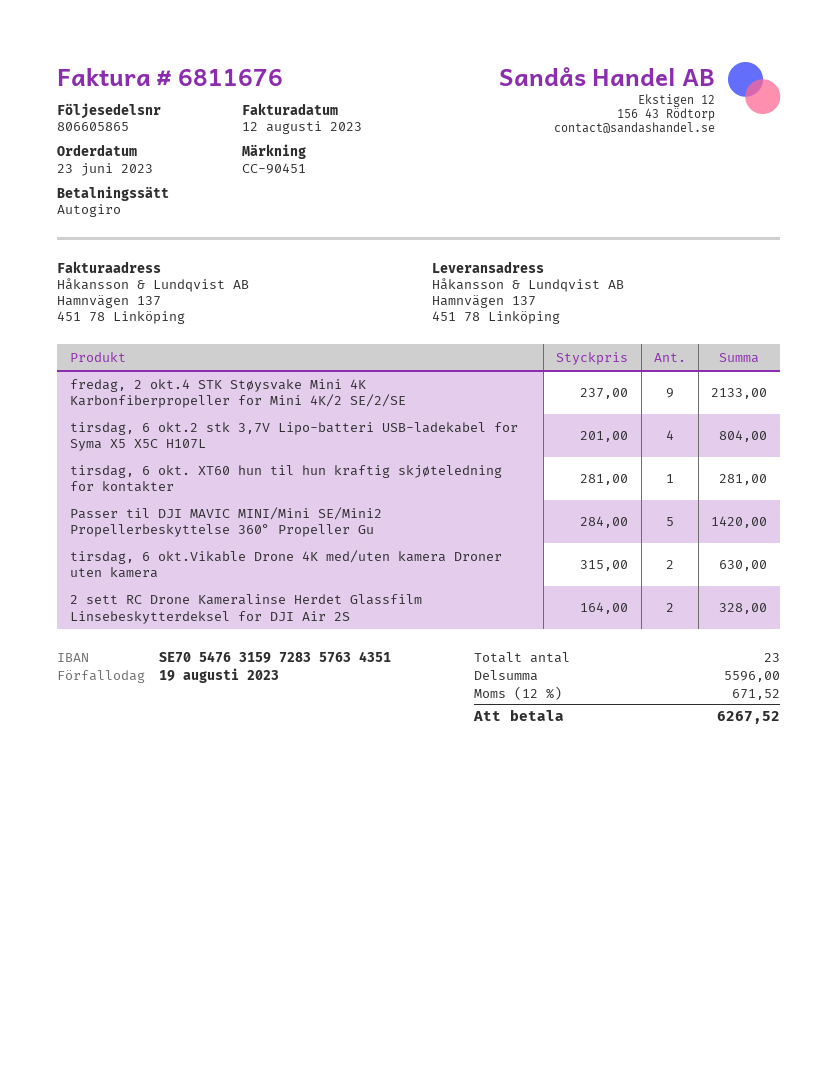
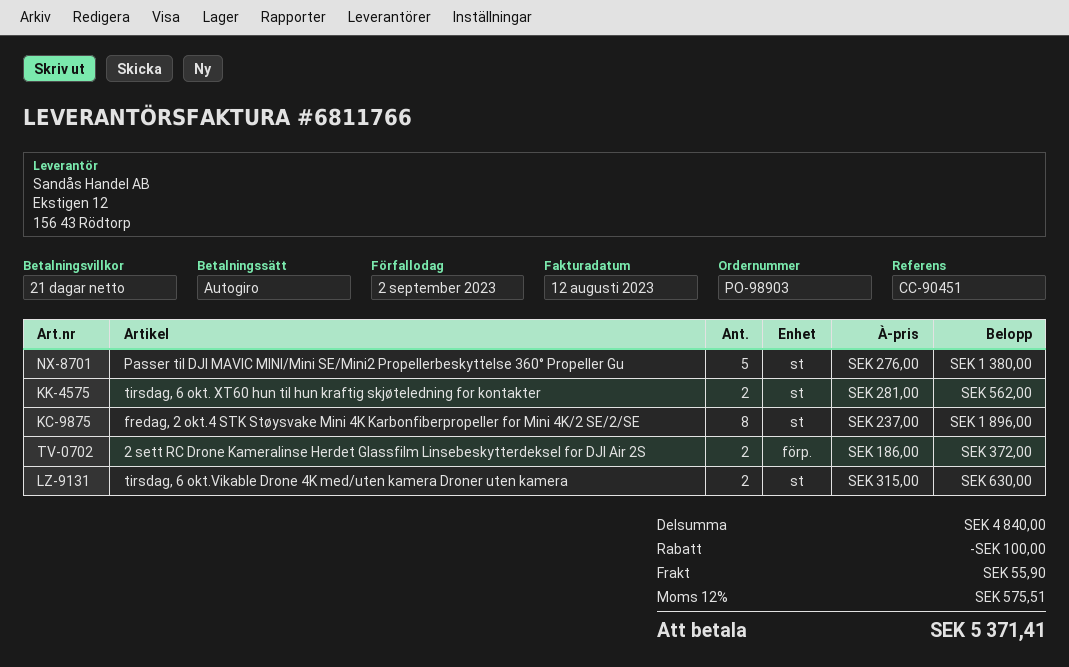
invoice number: 6811676 -> 6811766
due date: 2023-08-19 -> 2023-09-02
fredag, 2 okt.4 STK Støysvake Mini 4K Karbonfiberpropeller for Mini 4K/2 SE/2/SE: 9 x 237.00 = 2133.00 -> 8 x 237.00 = 1896.00
tirsdag, 6 okt.2 stk 3,7V Lipo-batteri USB-ladekabel for Syma X5 X5C H107L: 4 x 201.00 = 804.00 -> none
tirsdag, 6 okt. XT60 hun til hun kraftig skjøteledning for kontakter: 1 x 281.00 = 281.00 -> 2 x 281.00 = 562.00
Passer til DJI MAVIC MINI/Mini SE/Mini2 Propellerbeskyttelse 360° Propeller Gu: 5 x 284.00 = 1420.00 -> 5 x 276.00 = 1380.00
2 sett RC Drone Kameralinse Herdet Glassfilm Linsebeskytterdeksel for DJI Air 2S: 2 x 164.00 = 328.00 -> 2 x 186.00 = 372.00
subtotal: 5596.00 -> 4840.00
discount: none -> 100.00
shipping: none -> 55.90
tax: 12% = 671.52 -> 12% = 575.51
total: 6267.52 -> 5371.41

